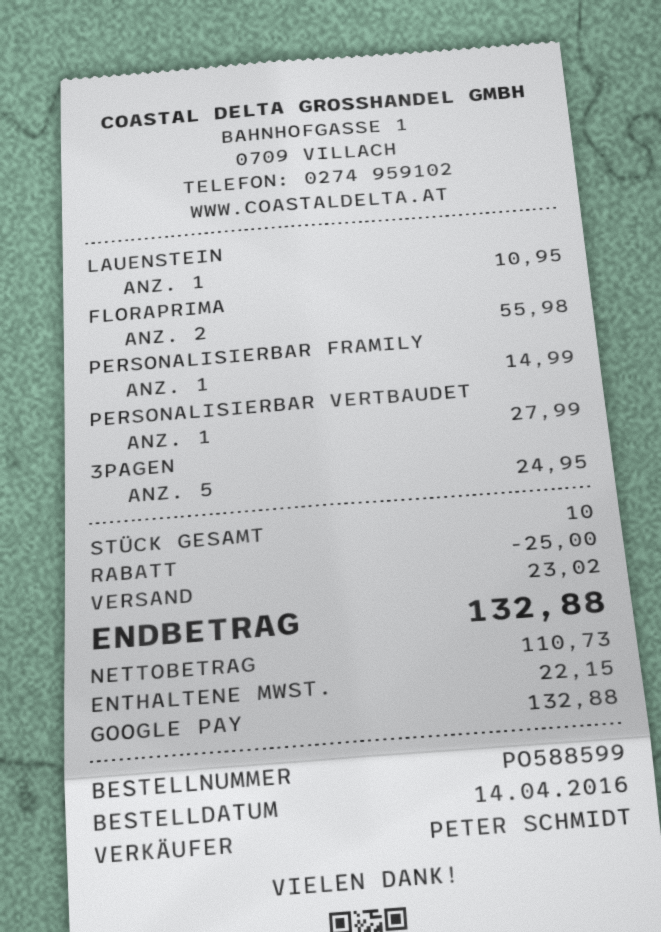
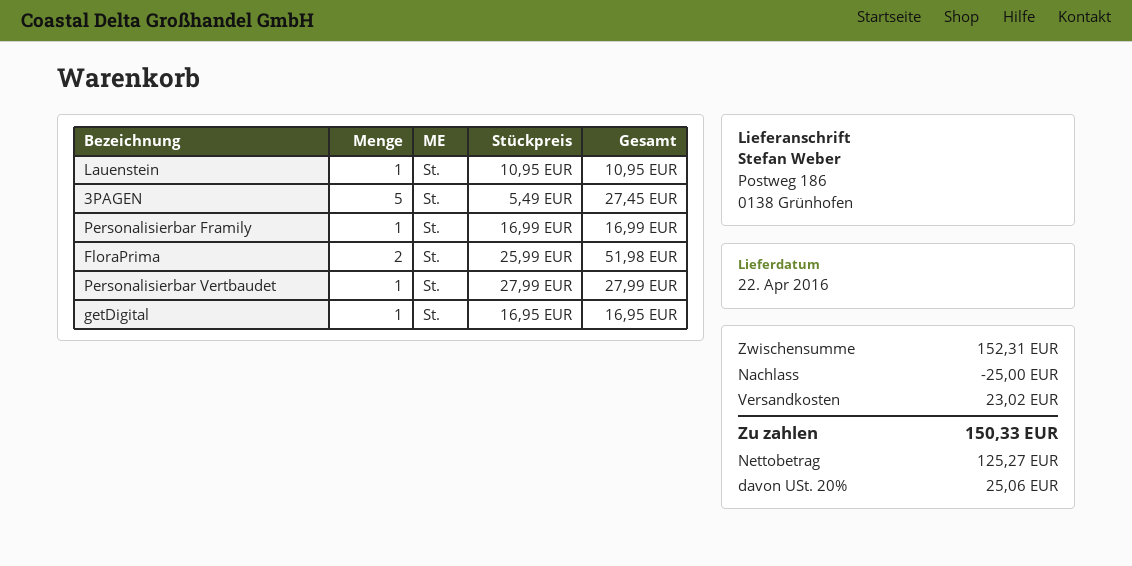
FLORAPRIMA: 2 for 55.98 -> 2 for 51.98
PERSONALISIERBAR FRAMILY: 1 for 14.99 -> 1 for 16.99
3PAGEN: 5 for 24.95 -> 5 for 27.45
getDigital: none -> 1 for 16.95
net: 110.73 -> 125.27
tax: 22.15 -> 25.06
total: 132.88 -> 150.33

